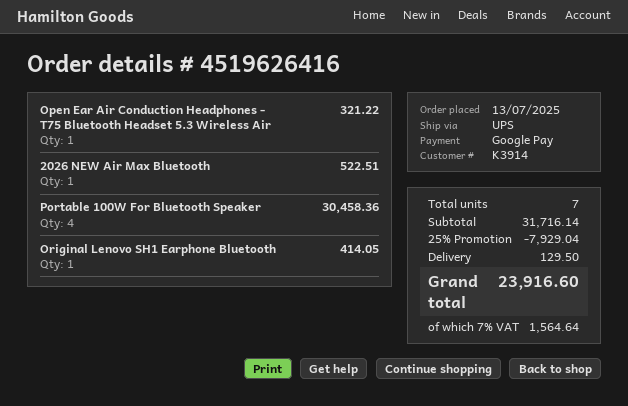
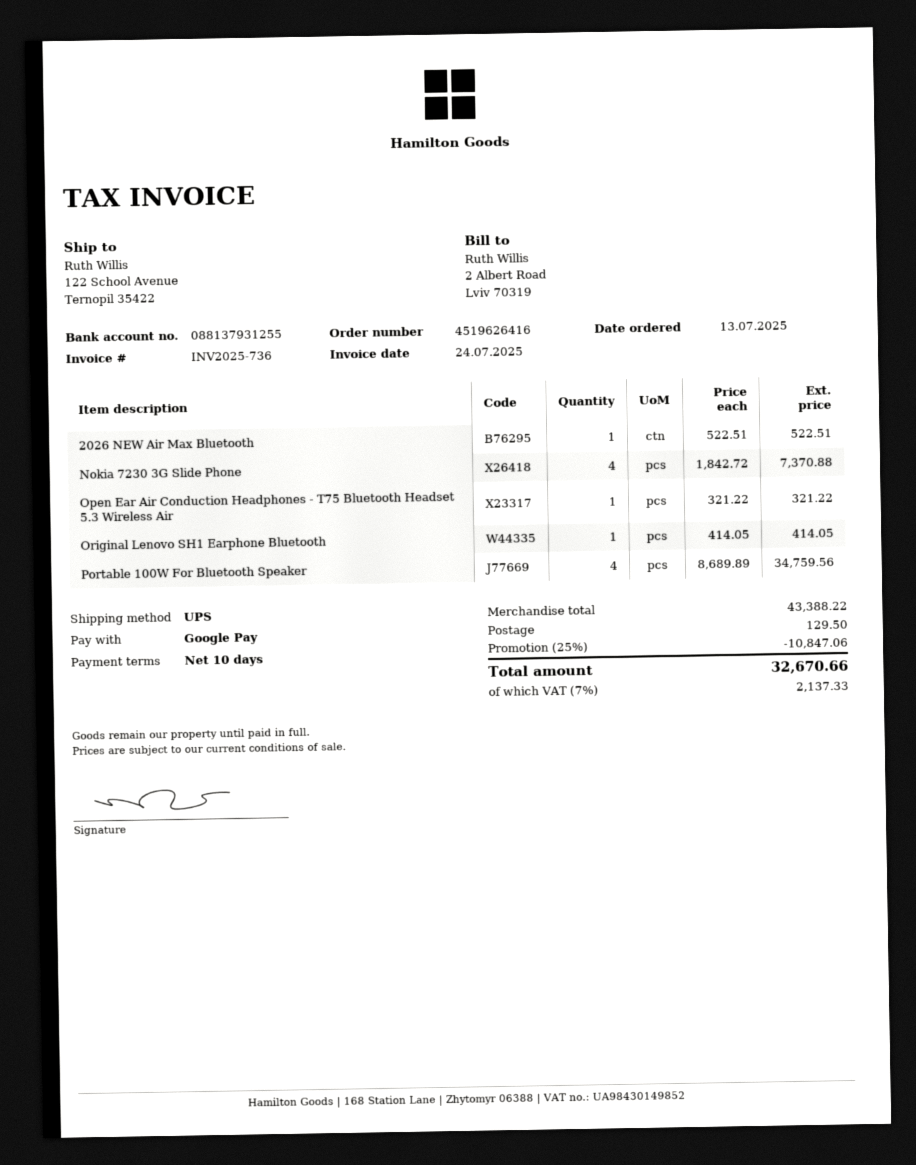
Portable 100W For Bluetooth Speaker: 4 for 30458.36 -> 4 for 34759.56
Nokia 7230 3G Slide Phone: none -> 4 for 7370.88
subtotal: 31716.14 -> 43388.22
discount: 25% = 7929.04 -> 25% = 10847.06
tax: 7% = 1564.64 -> 7% = 2137.33
total: 23916.60 -> 32670.66

